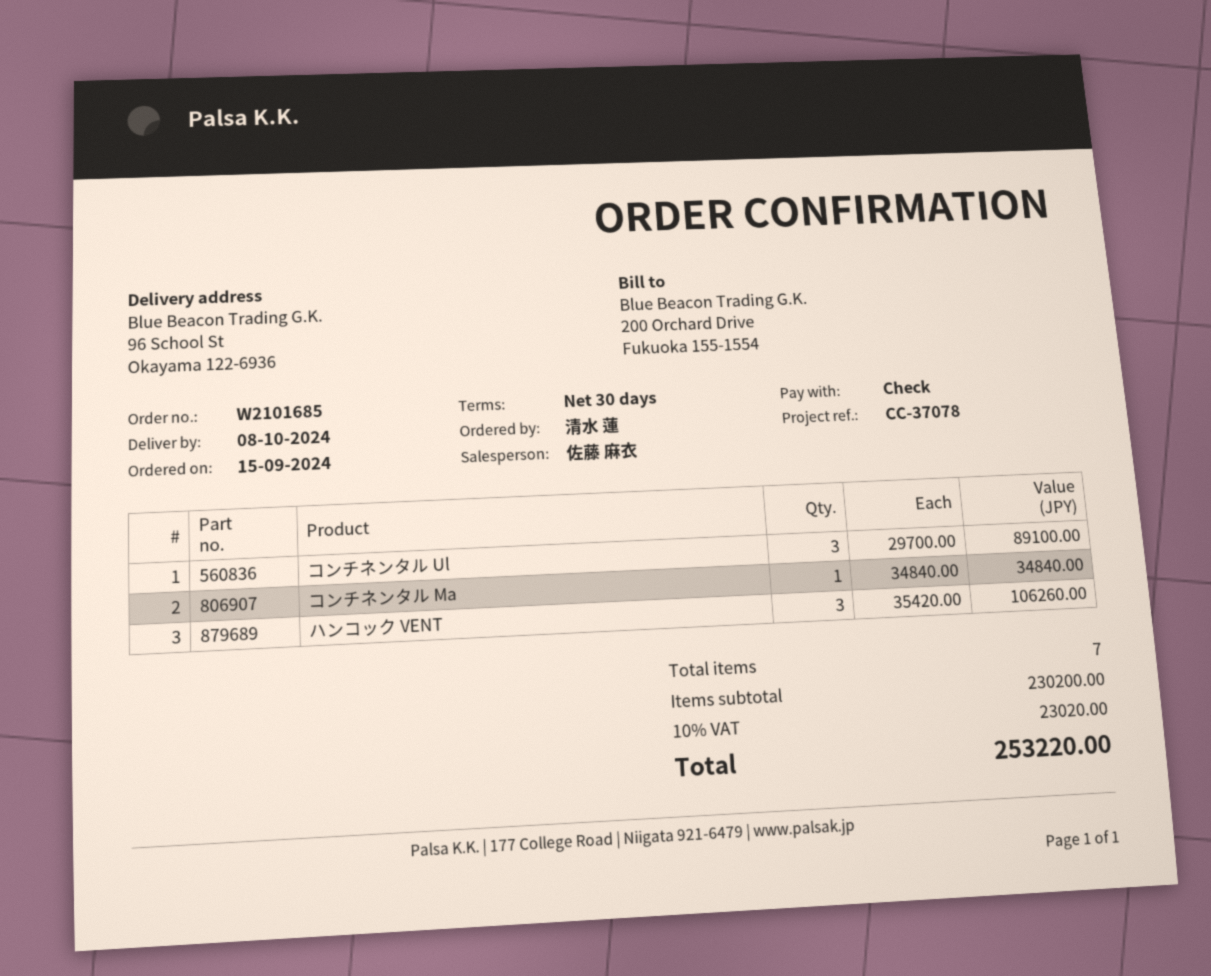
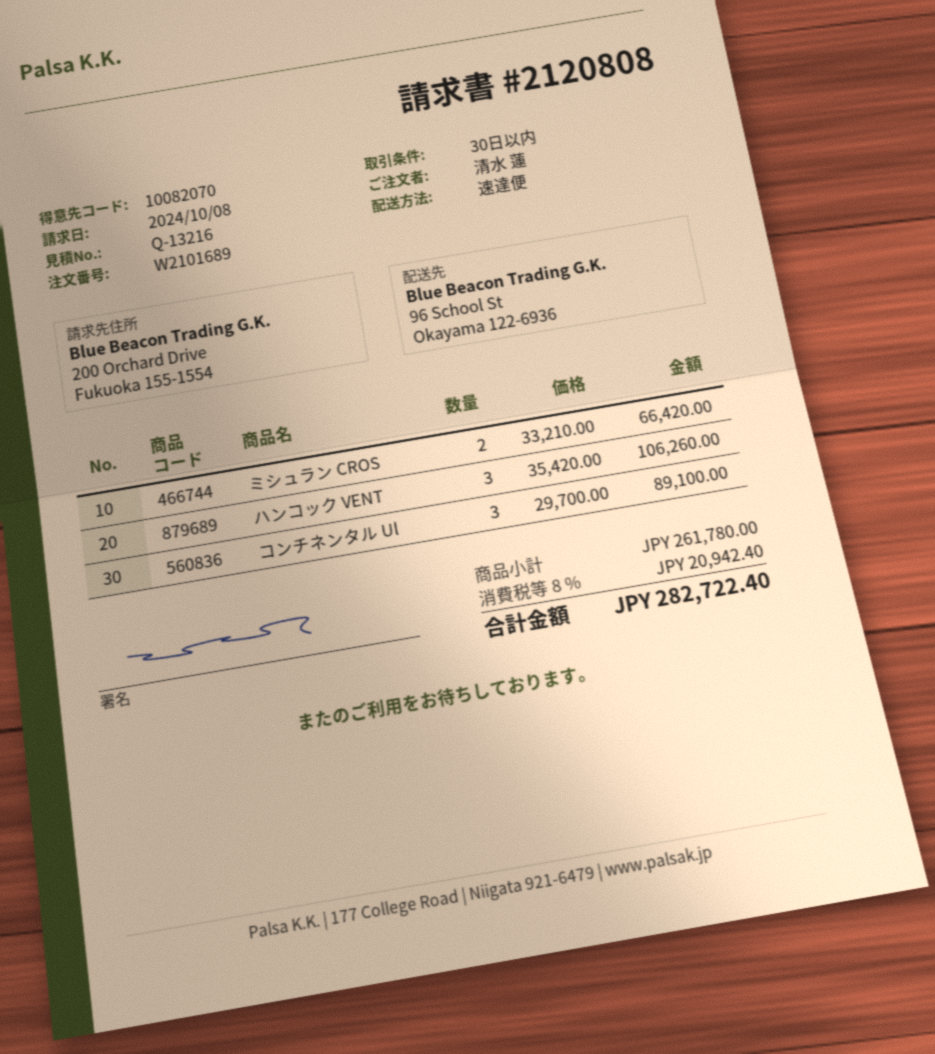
order number: W2101685 -> W2101689
コンチネンタル Ma: 1 x 34840.00 = 34840.00 -> none
ミシュラン CROS: none -> 2 x 33210.00 = 66420.00
subtotal: 230200.00 -> 261780.00
tax: 10% = 23020.00 -> 8% = 20942.40
total: 253220.00 -> 282722.40

